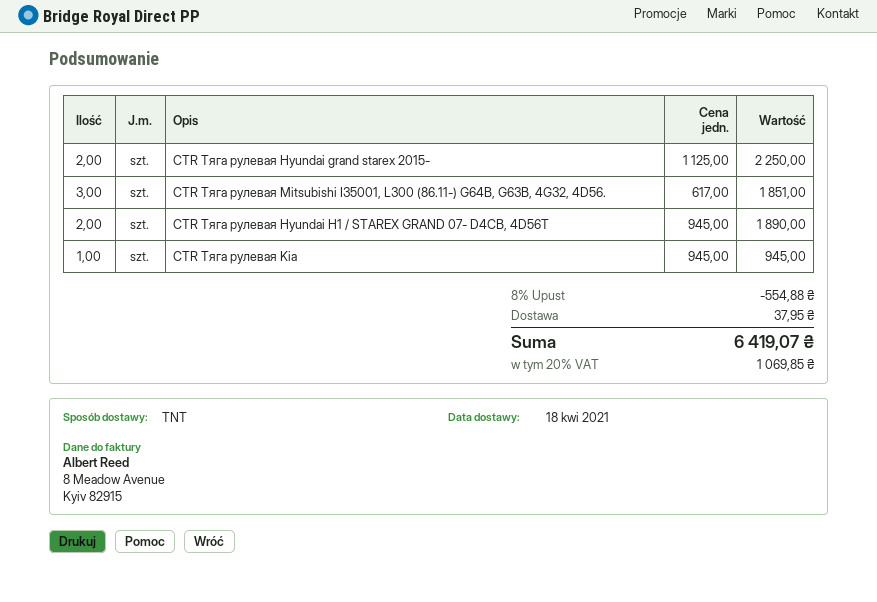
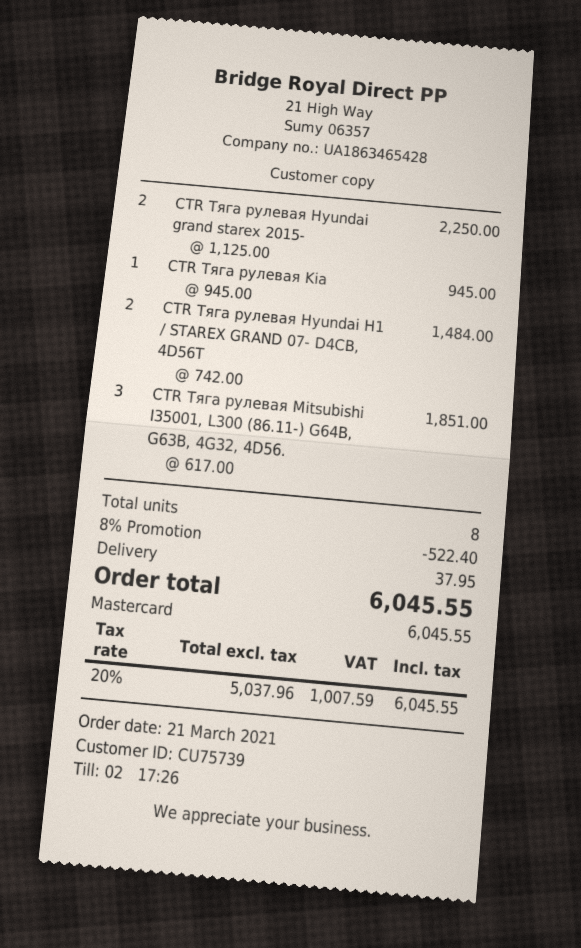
CTR Тяга рулевая Hyundai H1 / STAREX GRAND 07- D4CB, 4D56T: 2 x 945.00 = 1890.00 -> 2 x 742.00 = 1484.00
discount: 8% = 554.88 -> 8% = 522.40
tax: 20% = 1069.85 -> 20% = 1007.59
total: 6419.07 -> 6045.55

